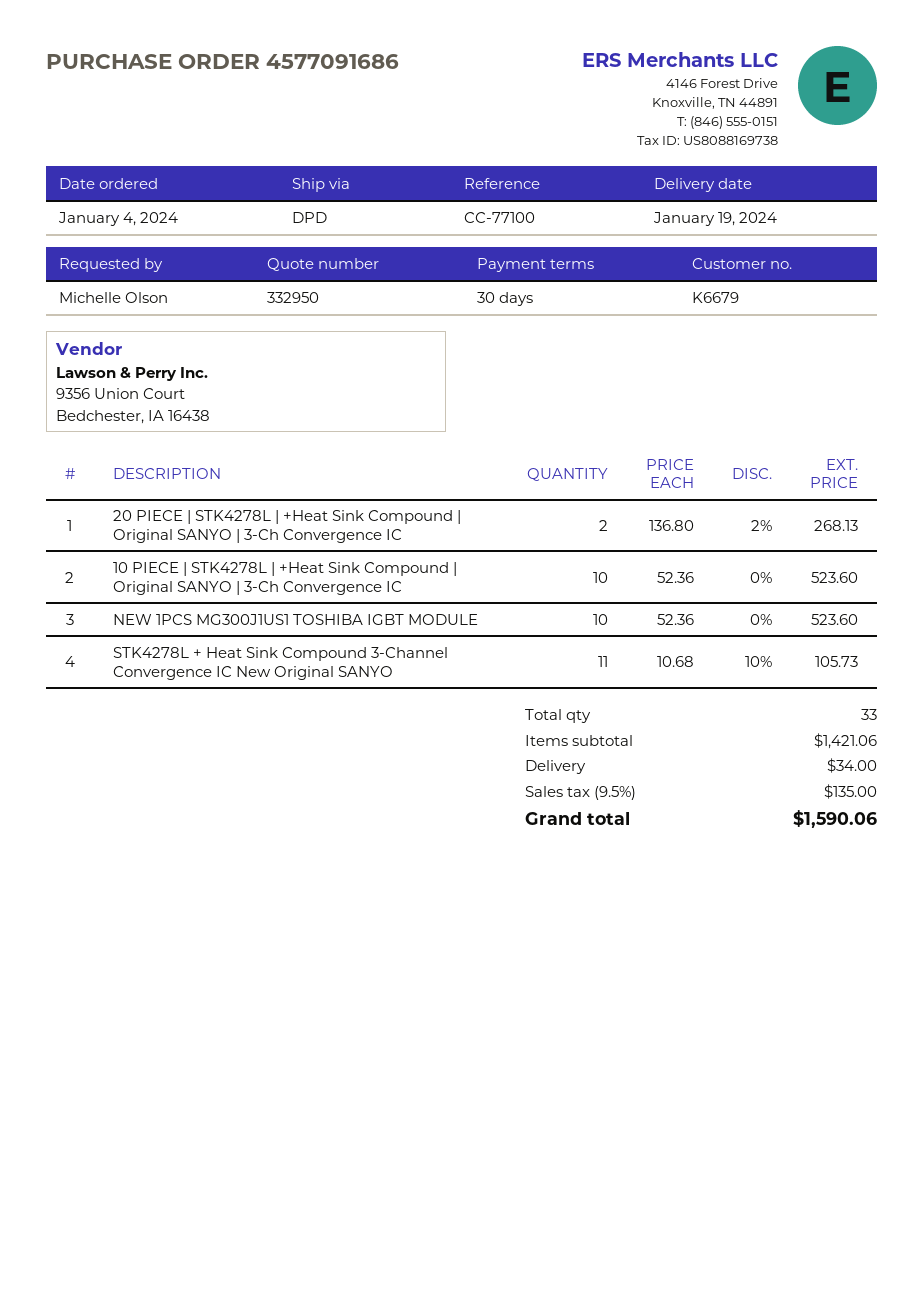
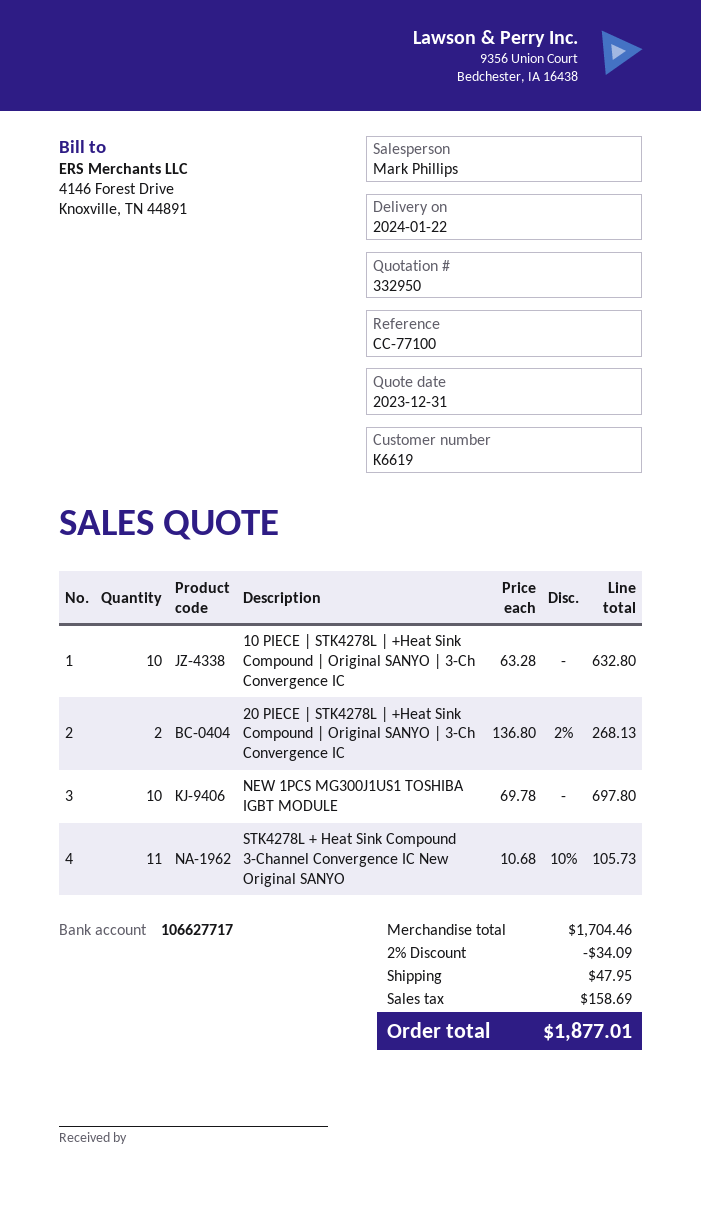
delivery date: 2024-01-19 -> 2024-01-22
customer number: K6679 -> K6619
10 PIECE | STK4278L | +Heat Sink Compound | Original SANYO | 3-Ch Convergence IC: 10 x 52.36 = 523.60 -> 10 x 63.28 = 632.80
NEW 1PCS MG300J1US1 TOSHIBA IGBT MODULE: 10 x 52.36 = 523.60 -> 10 x 69.78 = 697.80
subtotal: 1421.06 -> 1704.46
discount: none -> 2% = 34.09
shipping: 34.00 -> 47.95
tax: 135.00 -> 158.69
total: 1590.06 -> 1877.01

